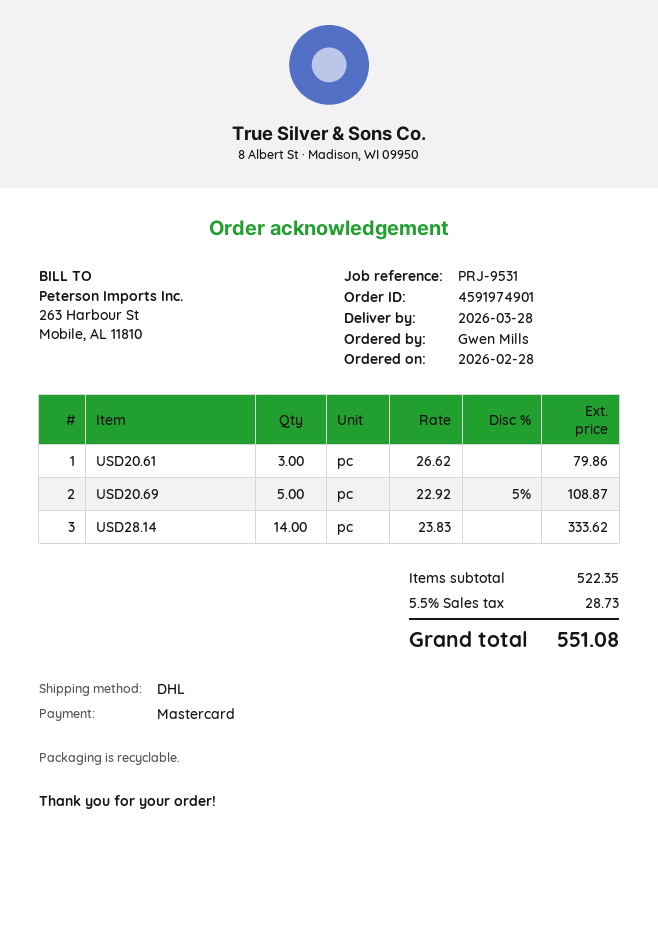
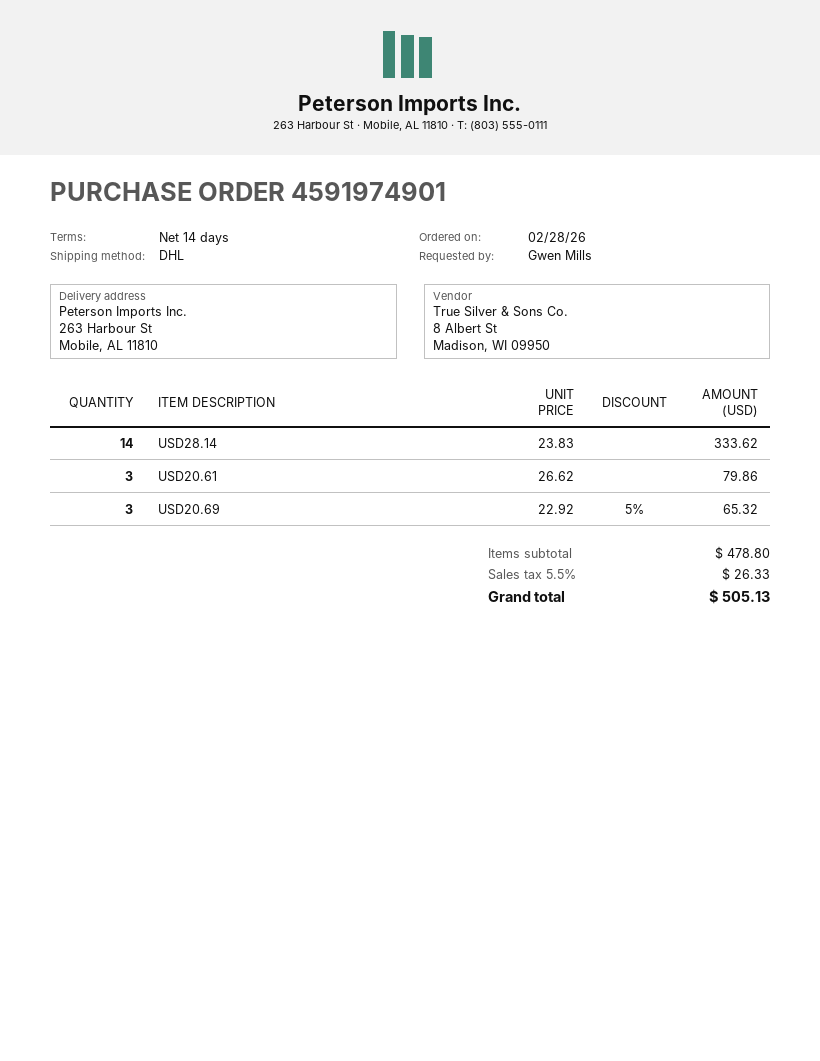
USD20.69: 5 x 22.92 - 5% = 108.87 -> 3 x 22.92 - 5% = 65.32
subtotal: 522.35 -> 478.80
tax: 5.5% = 28.73 -> 5.5% = 26.33
total: 551.08 -> 505.13

